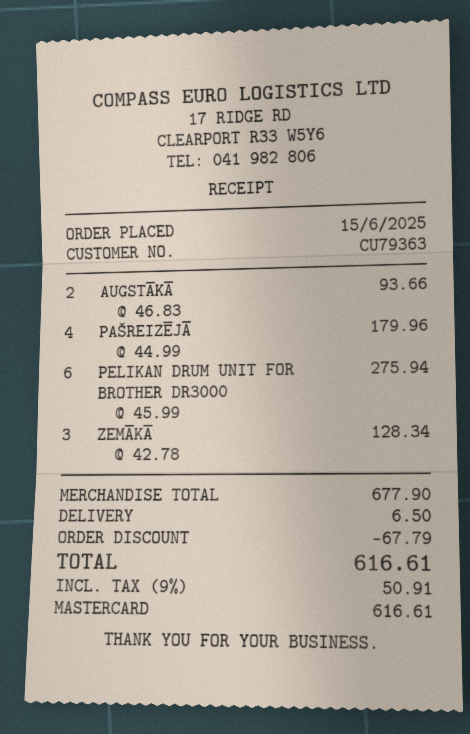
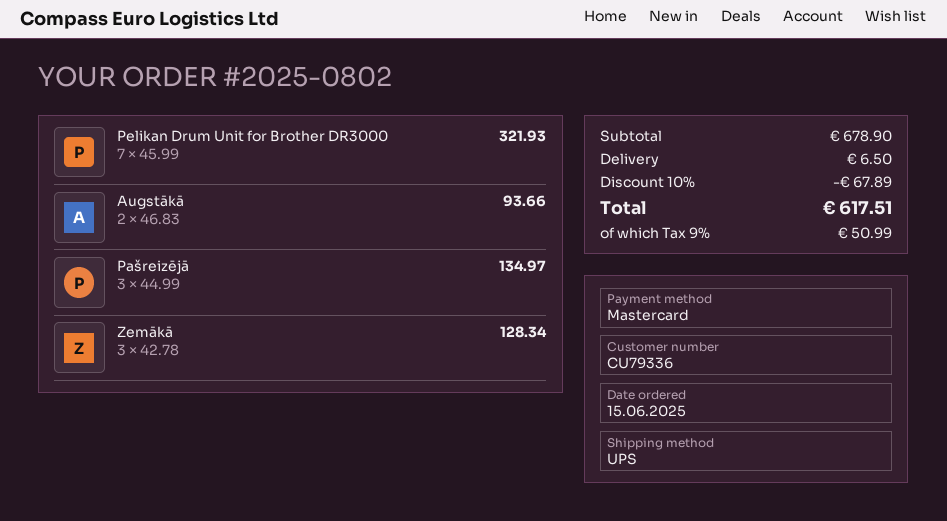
customer number: CU79363 -> CU79336
PAŠREIZĒJĀ: 4 x 44.99 = 179.96 -> 3 x 44.99 = 134.97
PELIKAN DRUM UNIT FOR BROTHER DR3000: 6 x 45.99 = 275.94 -> 7 x 45.99 = 321.93
subtotal: 677.90 -> 678.90
discount: 67.79 -> 67.89
tax: 9% = 50.91 -> 9% = 50.99
total: 616.61 -> 617.51

